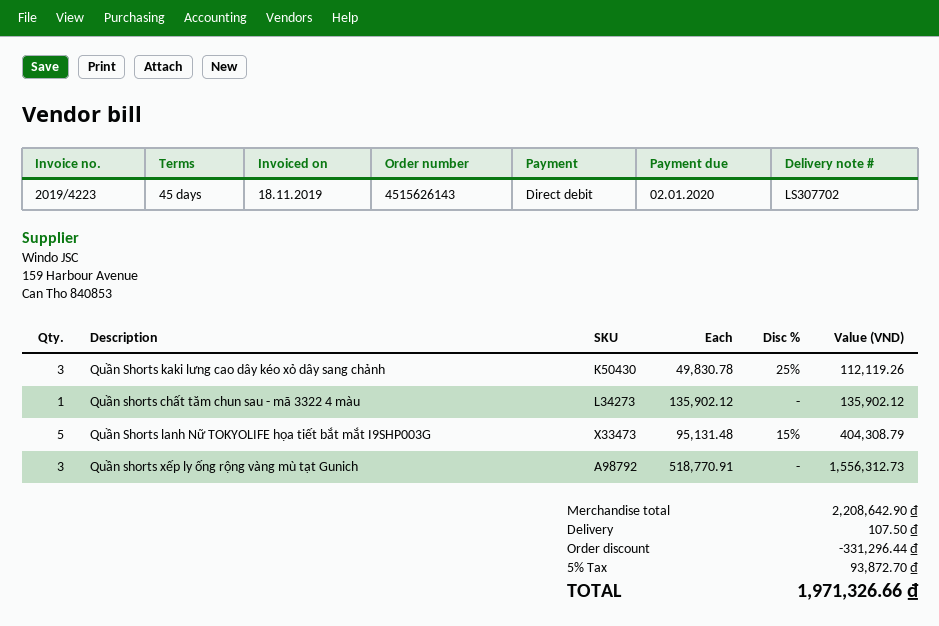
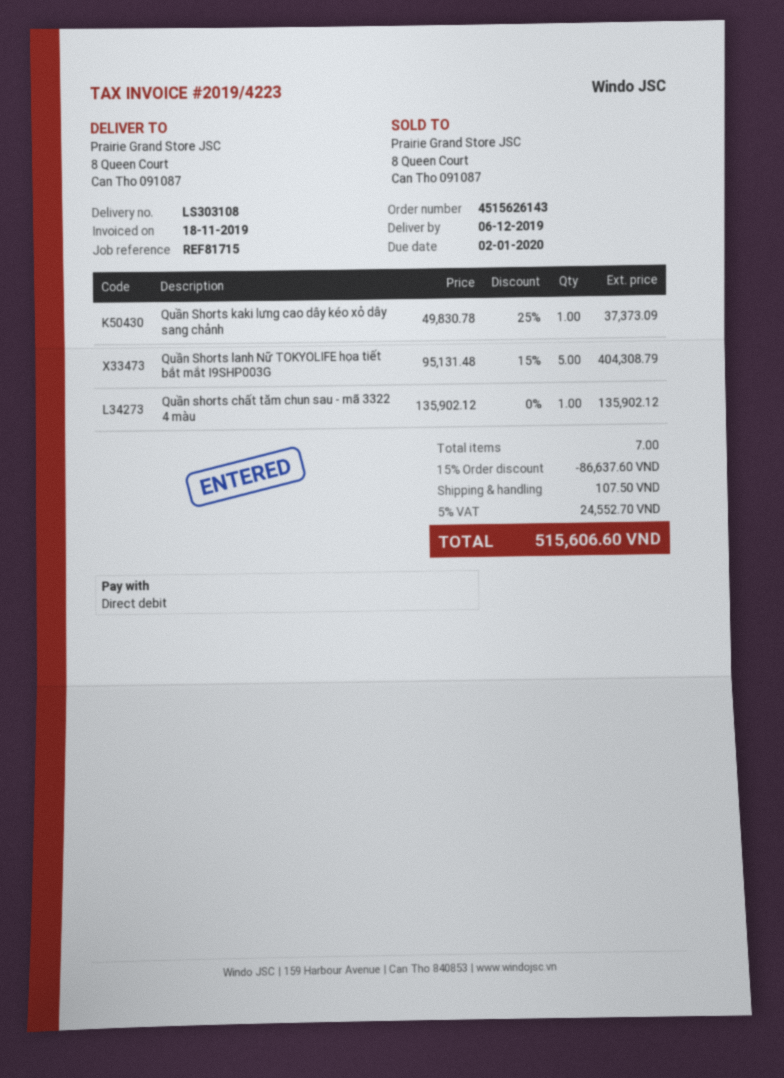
delivery note number: LS307702 -> LS303108
Quần Shorts kaki lưng cao dây kéo xỏ dây sang chảnh: 3 x 49830.78 - 25% = 112119.26 -> 1 x 49830.78 - 25% = 37373.09
Quần shorts xếp ly ống rộng vàng mù tạt Gunich: 3 x 518770.91 = 1556312.73 -> none
discount: 331296.44 -> 86637.60
tax: 5% = 93872.70 -> 5% = 24552.70
total: 1971326.66 -> 515606.60

